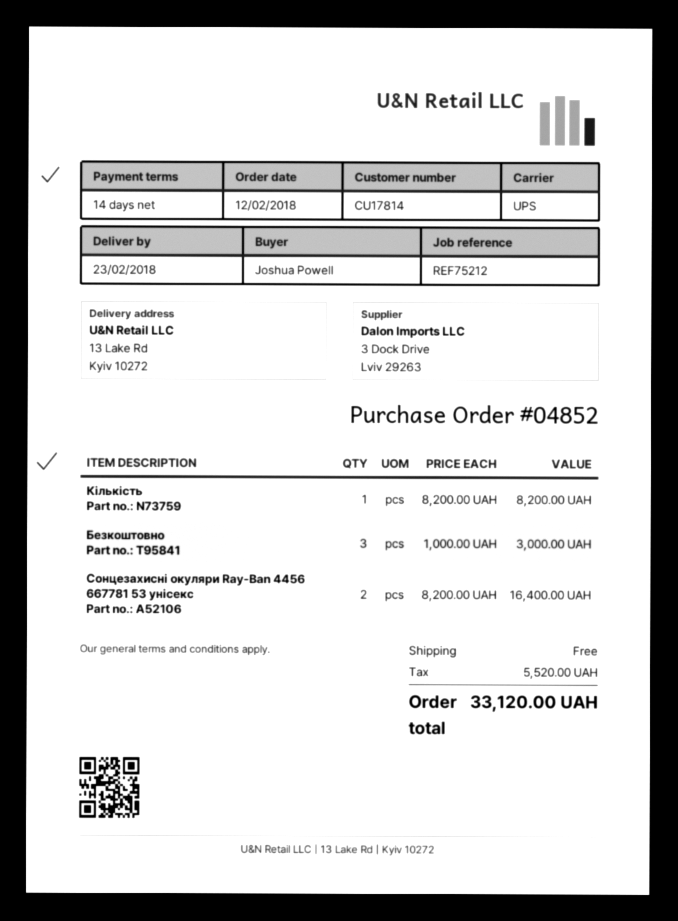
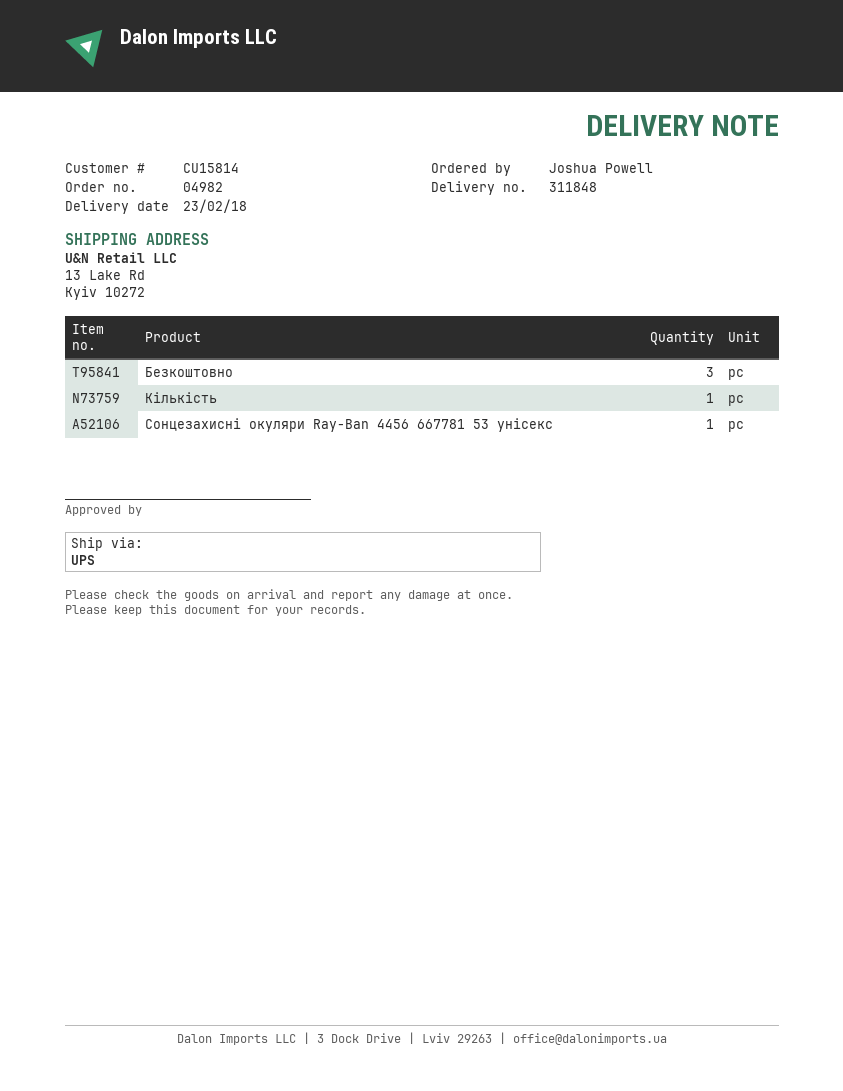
order number: 04852 -> 04982
customer number: CU17814 -> CU15814
Сонцезахисні окуляри Ray-Ban 4456 667781 53 унісекс: 2 -> 1

